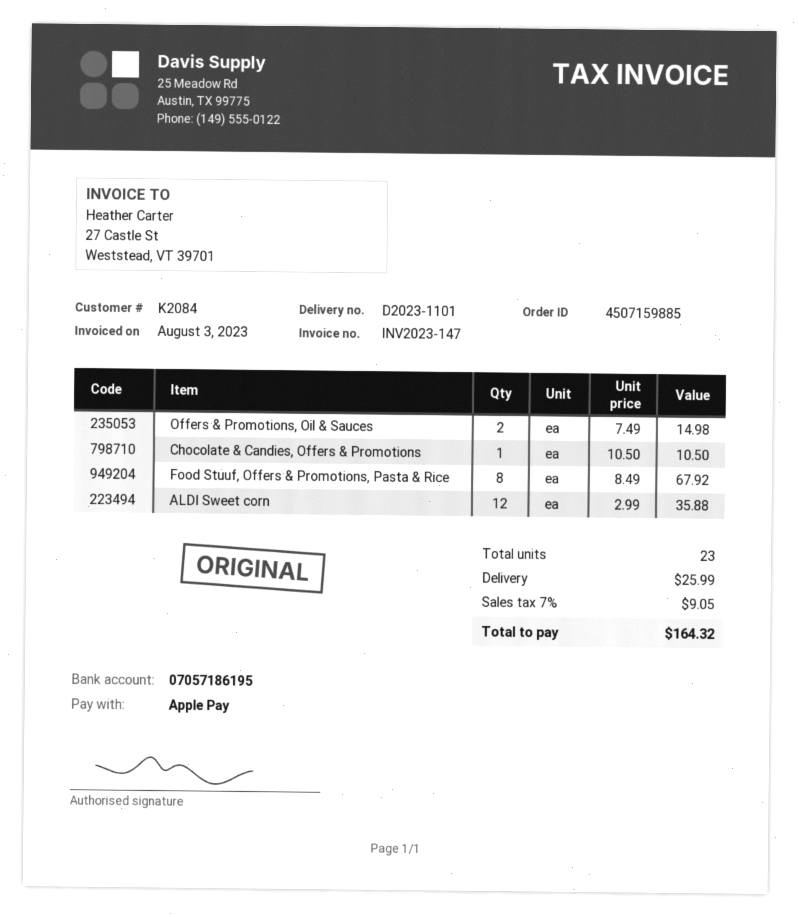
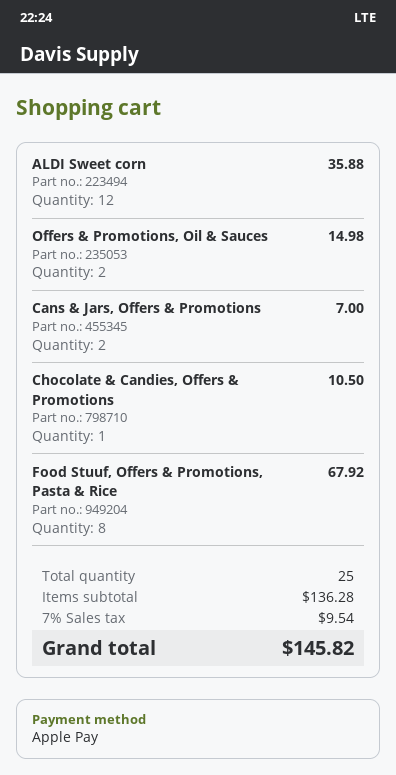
Cans & Jars, Offers & Promotions: none -> 2 for 7.00
total quantity: 23 -> 25
shipping: 25.99 -> none
tax: 7% = 9.05 -> 7% = 9.54
total: 164.32 -> 145.82

